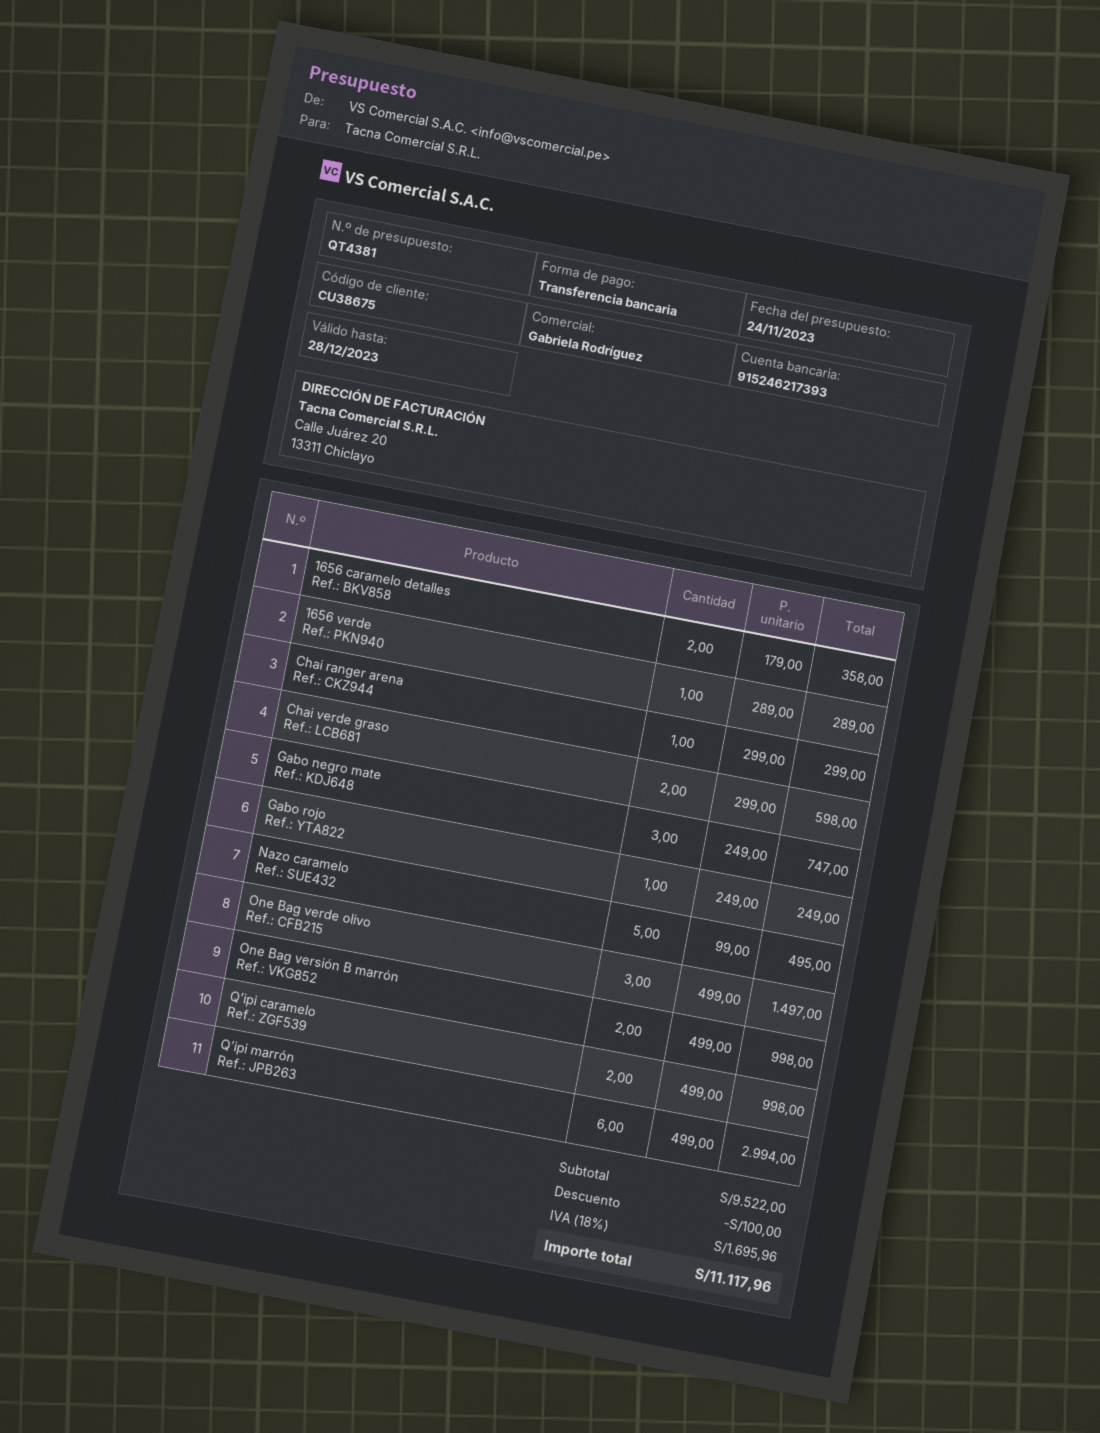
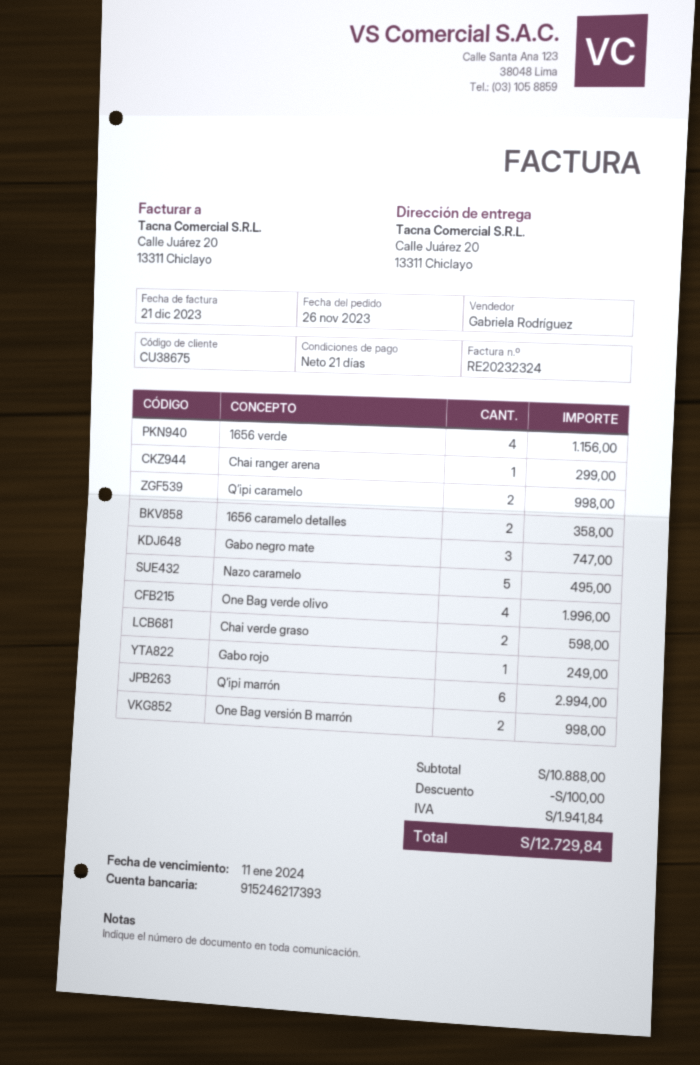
1656 verde: 1 for 289.00 -> 4 for 1156.00
One Bag verde olivo: 3 for 1497.00 -> 4 for 1996.00
subtotal: 9522.00 -> 10888.00
tax: 1695.96 -> 1941.84
total: 11117.96 -> 12729.84

